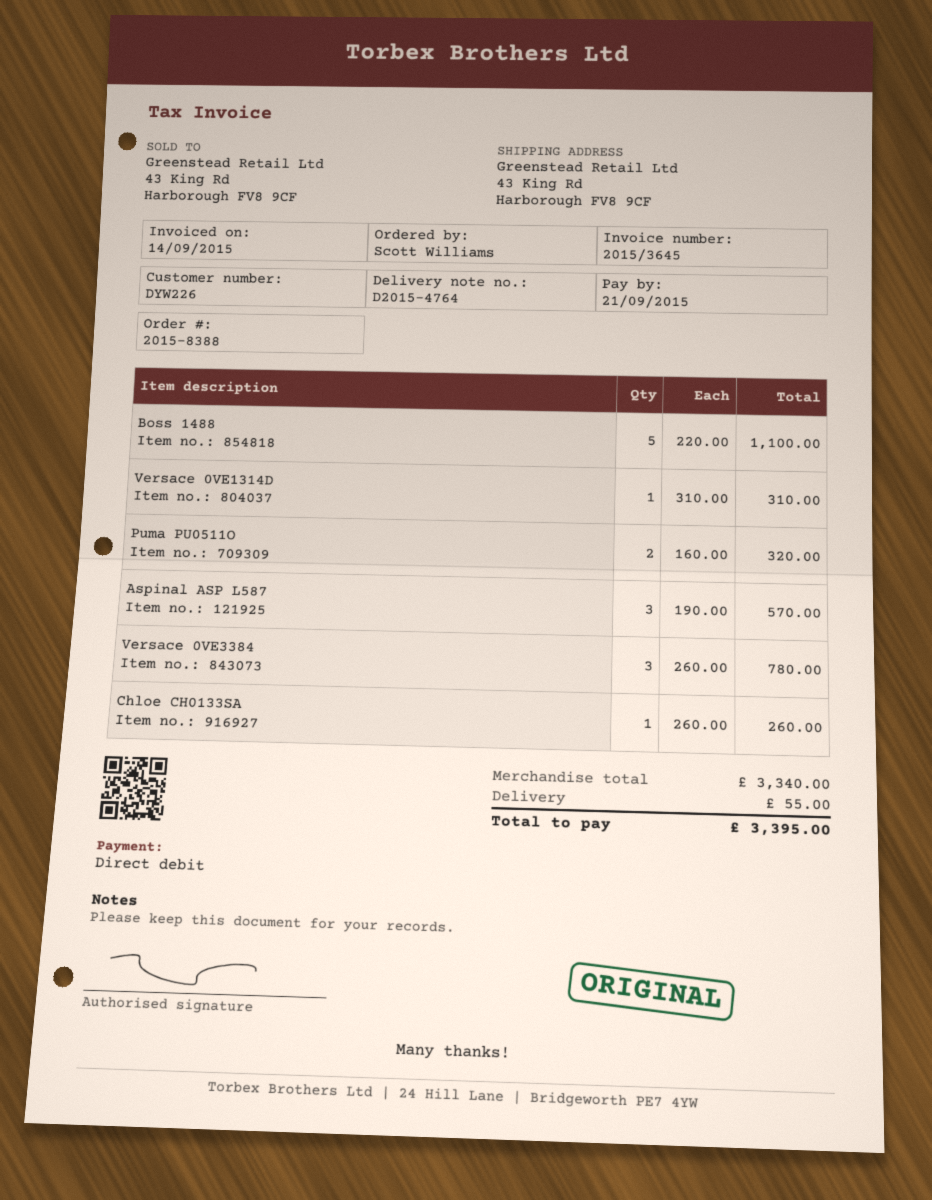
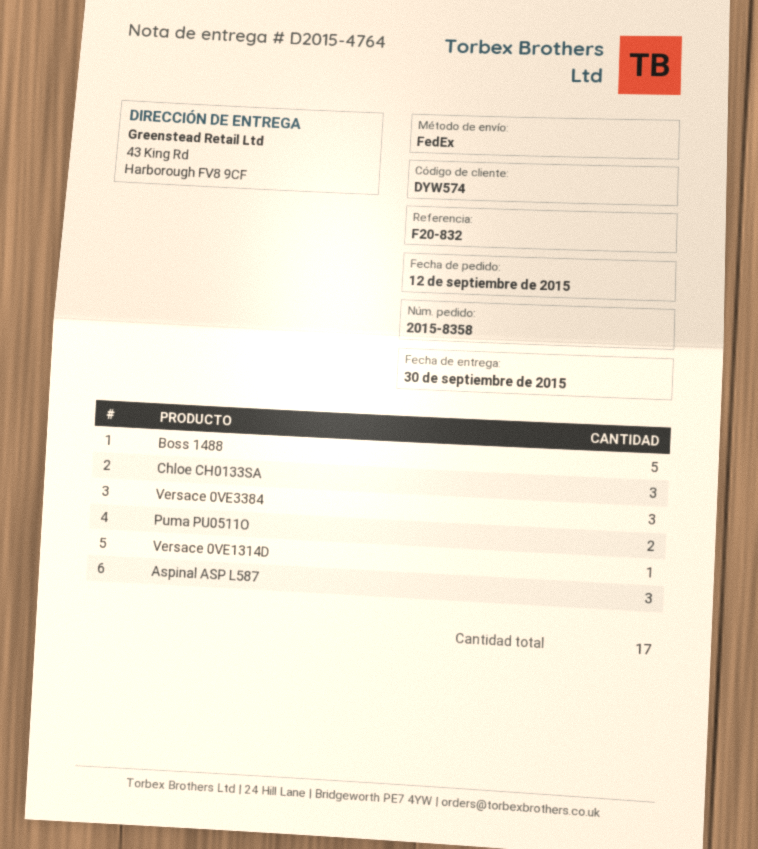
order number: 2015-8388 -> 2015-8358
customer number: DYW226 -> DYW574
Chloe CH0133SA: 1 -> 3

